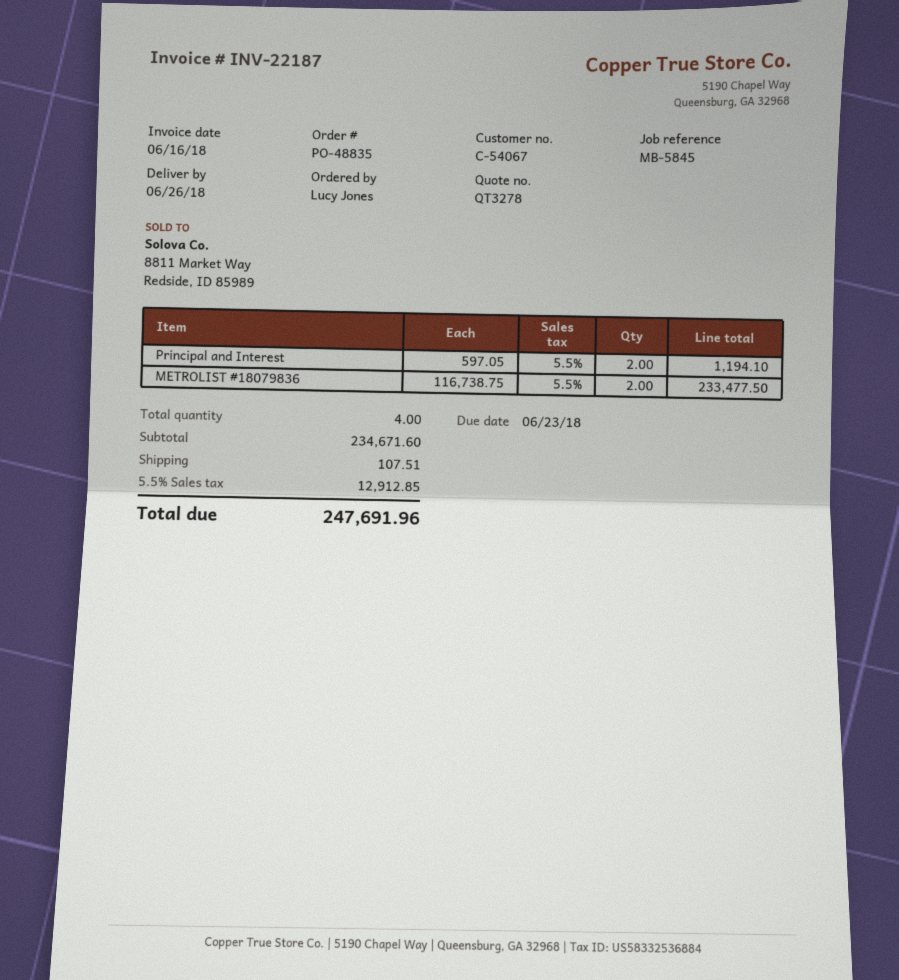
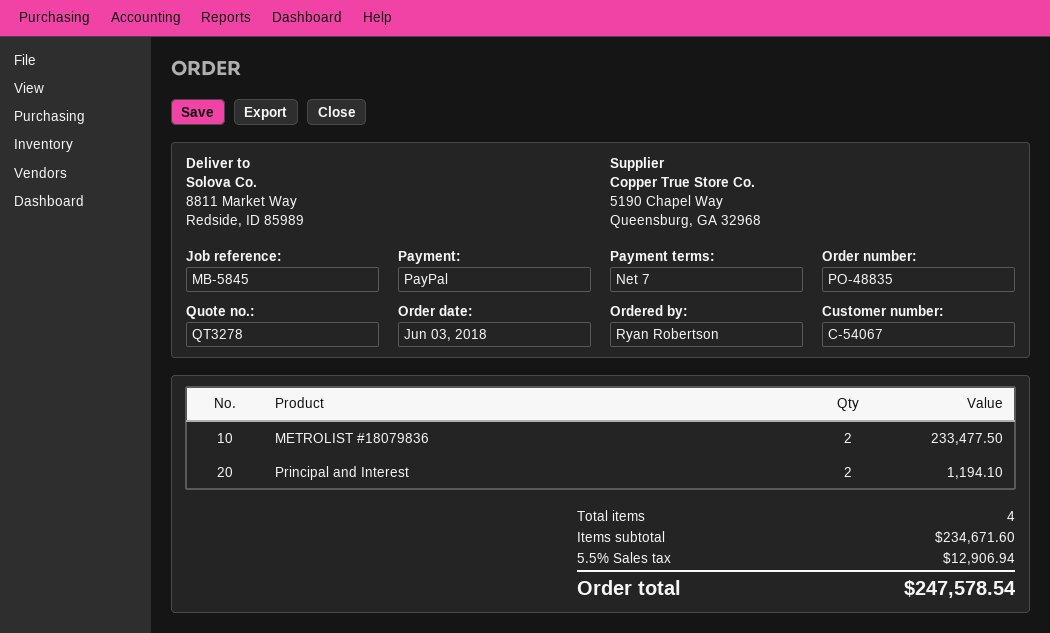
ordered by: Lucy Jones -> Ryan Robertson
shipping: 107.51 -> none
tax: 5.5% = 12912.85 -> 5.5% = 12906.94
total: 247691.96 -> 247578.54

